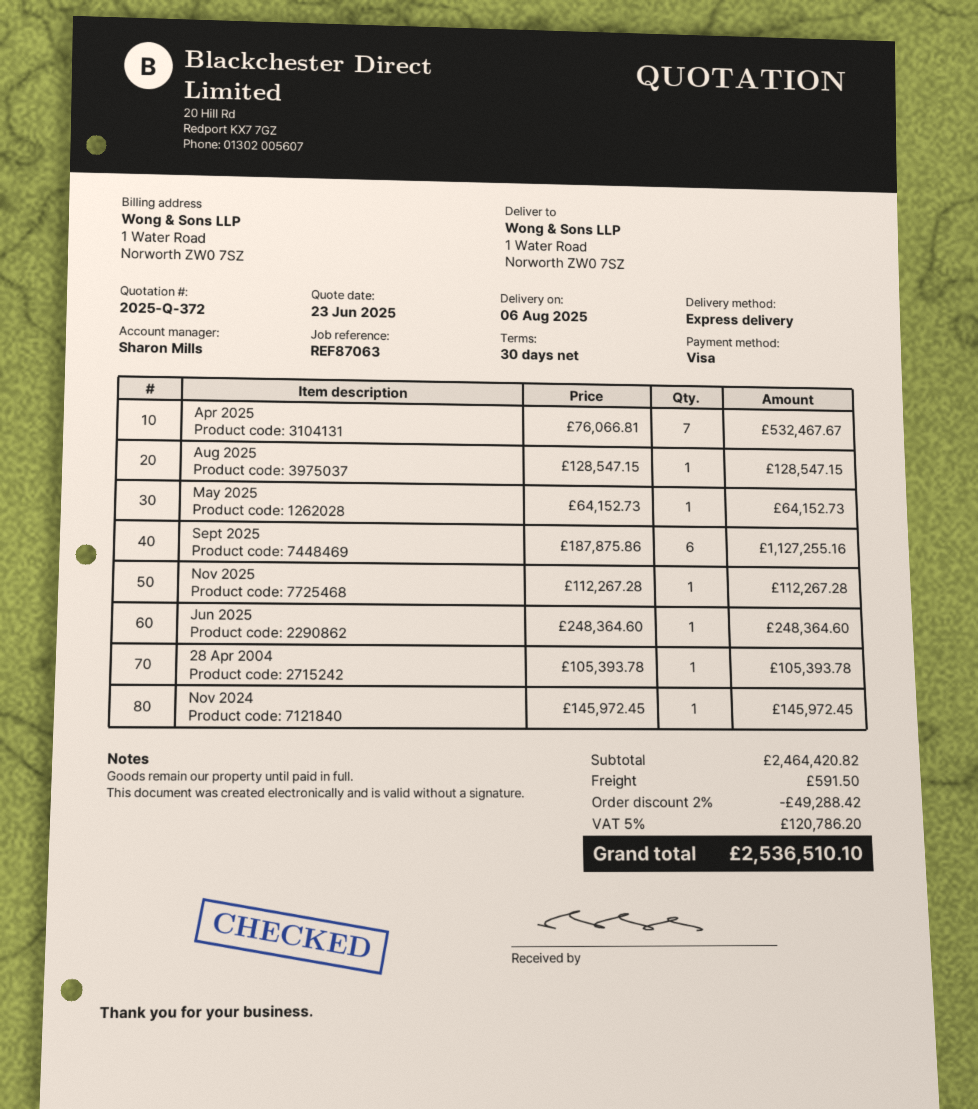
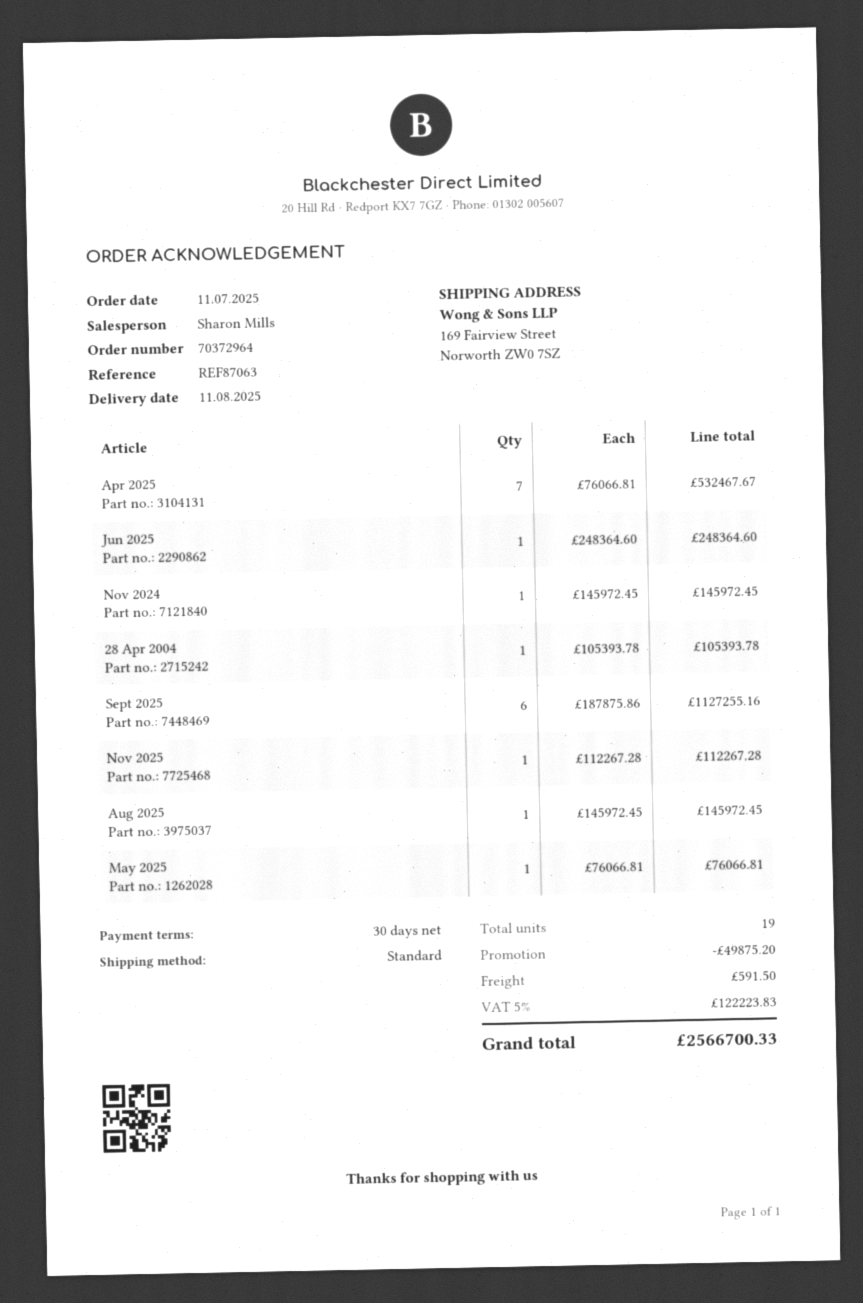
delivery date: 2025-08-06 -> 2025-08-11
shipping method: express -> standard
ship to: 1 Water Road, Norworth ZW0 7SZ -> 169 Fairview Street, Norworth ZW0 7SZ
Aug 2025: 1 x 128547.15 = 128547.15 -> 1 x 145972.45 = 145972.45
May 2025: 1 x 64152.73 = 64152.73 -> 1 x 76066.81 = 76066.81
discount: 49288.42 -> 49875.20
tax: 5% = 120786.20 -> 5% = 122223.83
total: 2536510.10 -> 2566700.33

